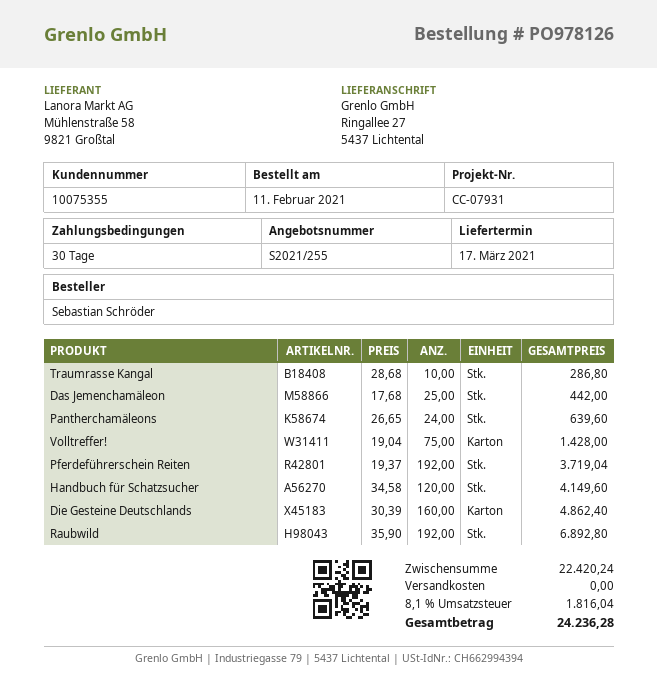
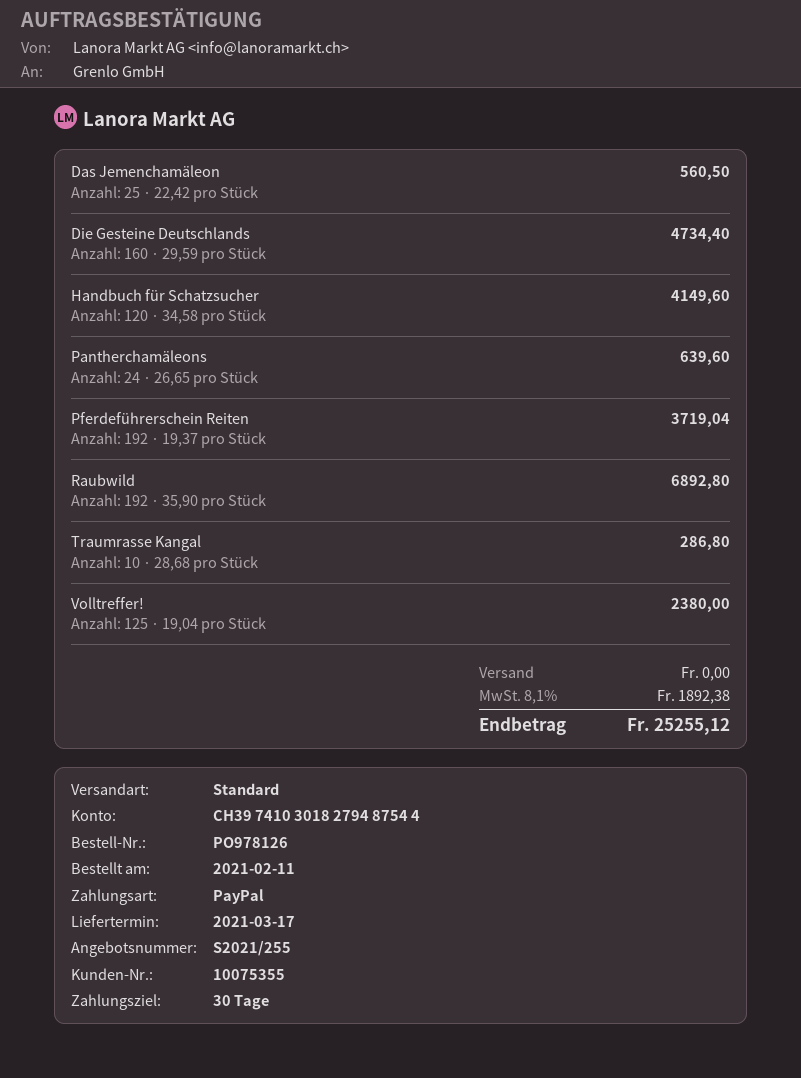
Das Jemenchamäleon: 25 x 17.68 = 442.00 -> 25 x 22.42 = 560.50
Volltreffer!: 75 x 19.04 = 1428.00 -> 125 x 19.04 = 2380.00
Die Gesteine Deutschlands: 160 x 30.39 = 4862.40 -> 160 x 29.59 = 4734.40
tax: 8.1% = 1816.04 -> 8.1% = 1892.38
total: 24236.28 -> 25255.12

